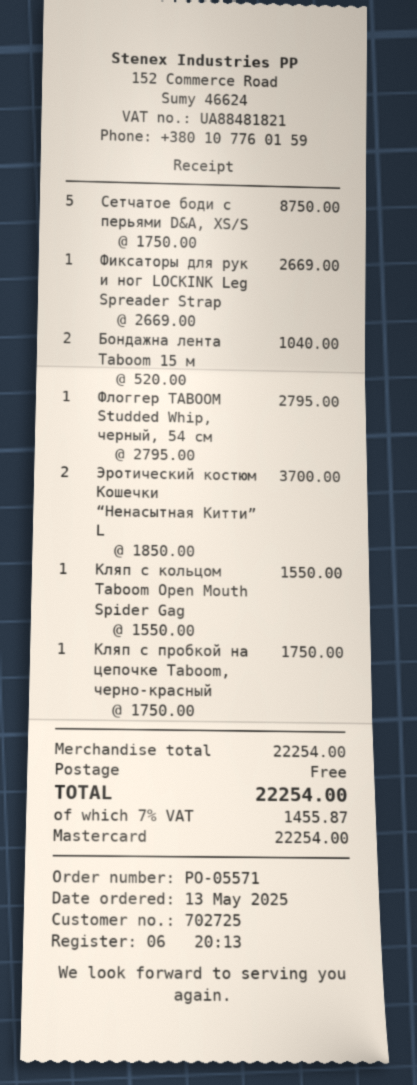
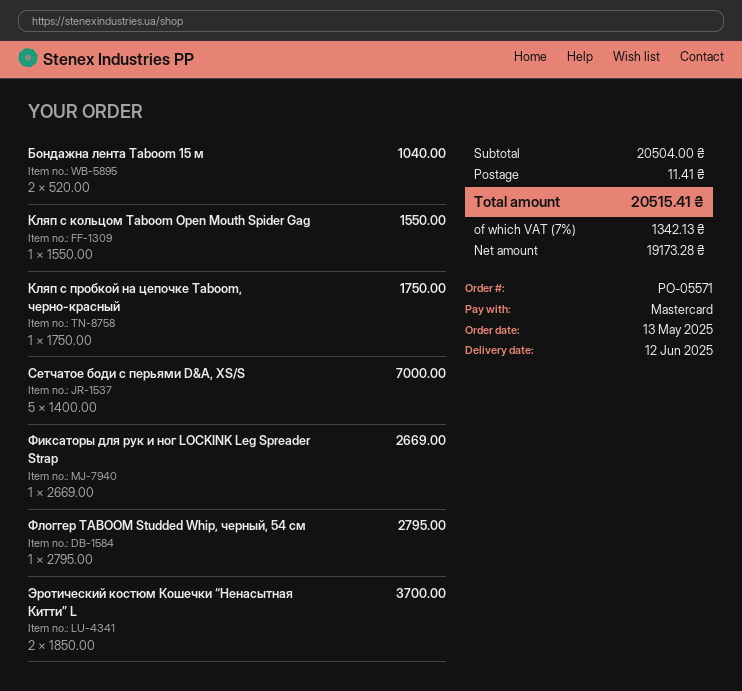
Сетчатое боди с перьями D&A, XS/S: 5 x 1750.00 = 8750.00 -> 5 x 1400.00 = 7000.00
subtotal: 22254.00 -> 20504.00
shipping: 0.00 -> 11.41
tax: 7% = 1455.87 -> 7% = 1342.13
total: 22254.00 -> 20515.41

